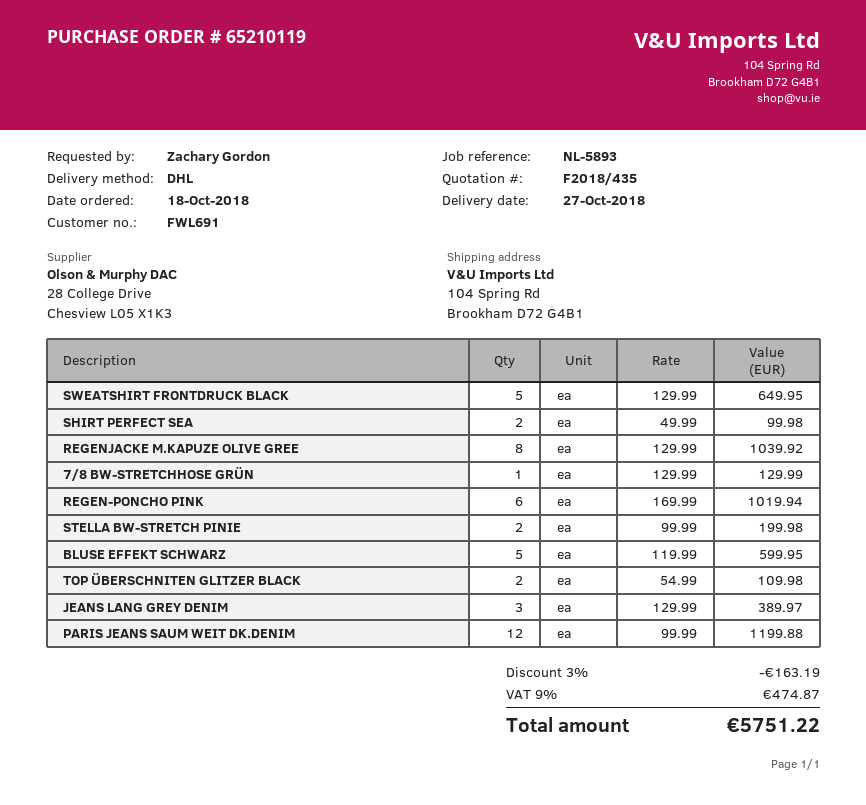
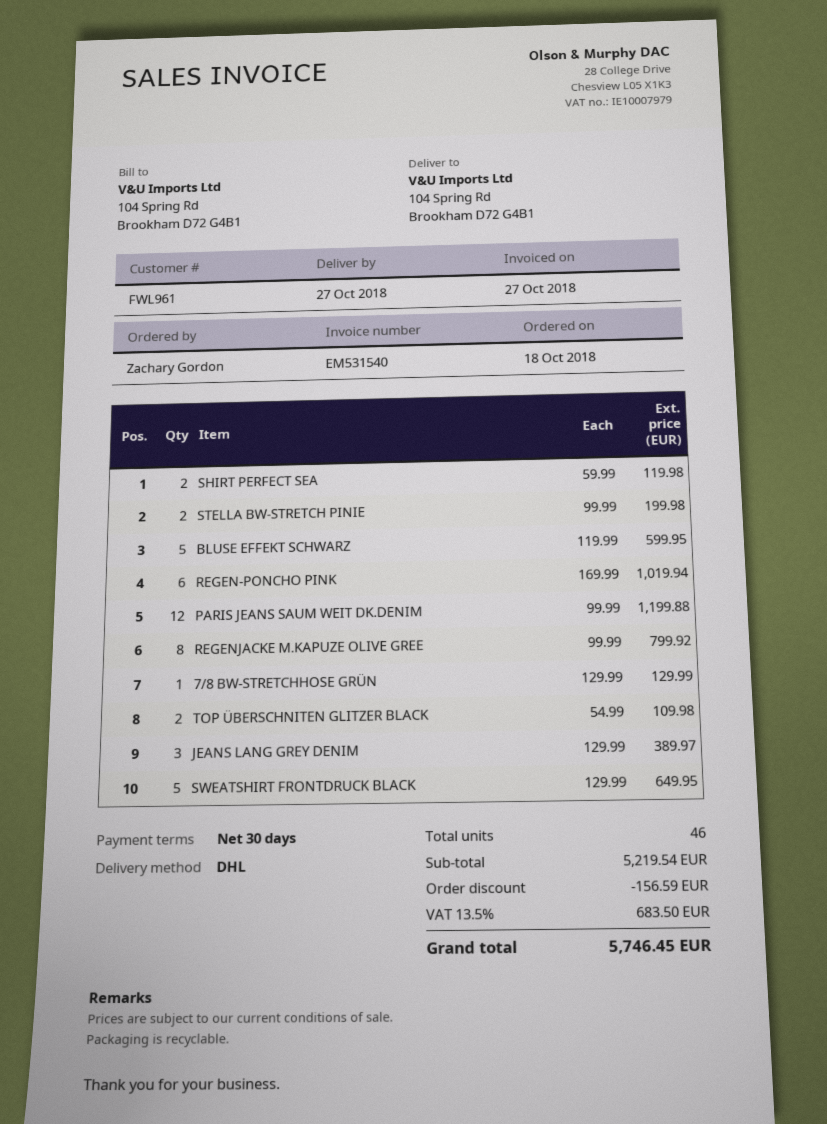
customer number: FWL691 -> FWL961
SHIRT PERFECT SEA: 2 x 49.99 = 99.98 -> 2 x 59.99 = 119.98
REGENJACKE M.KAPUZE OLIVE GREE: 8 x 129.99 = 1039.92 -> 8 x 99.99 = 799.92
discount: 163.19 -> 156.59
tax: 9% = 474.87 -> 13.5% = 683.50
total: 5751.22 -> 5746.45

